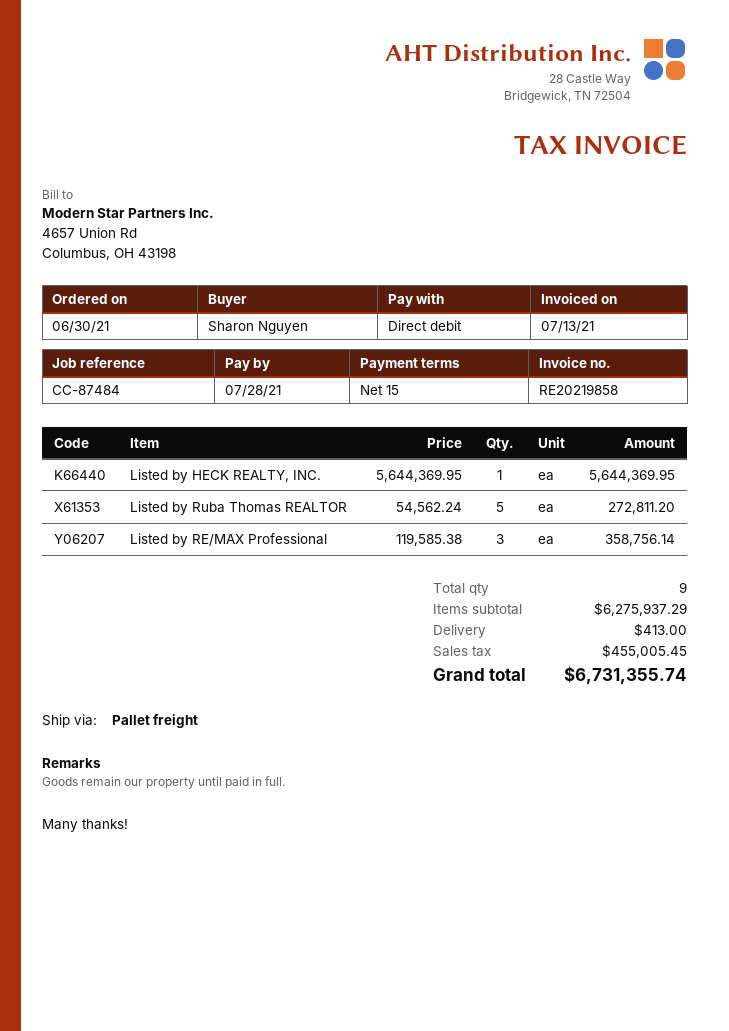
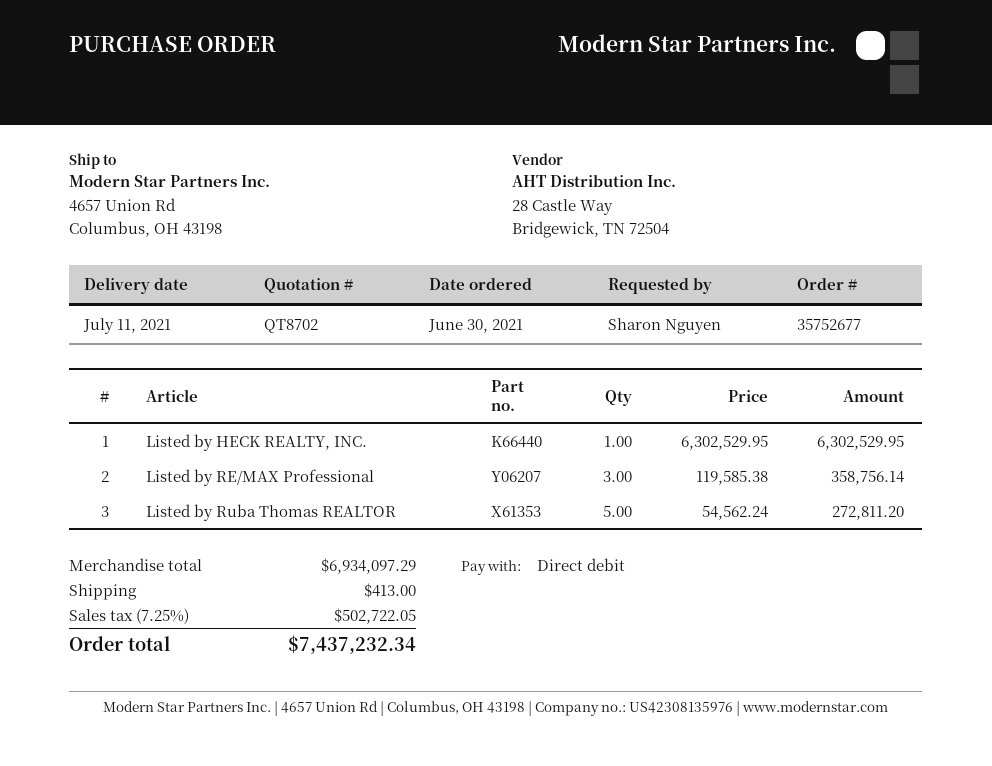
Listed by HECK REALTY, INC.: 1 x 5644369.95 = 5644369.95 -> 1 x 6302529.95 = 6302529.95
subtotal: 6275937.29 -> 6934097.29
tax: 455005.45 -> 502722.05
total: 6731355.74 -> 7437232.34

